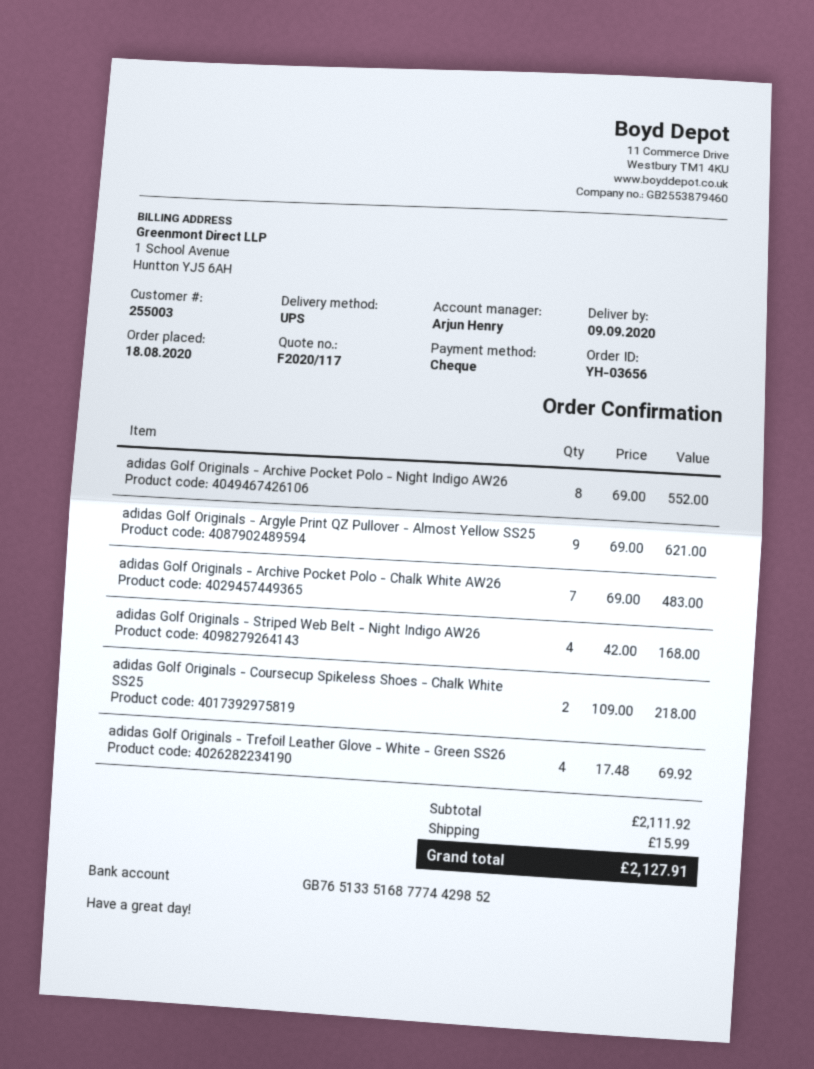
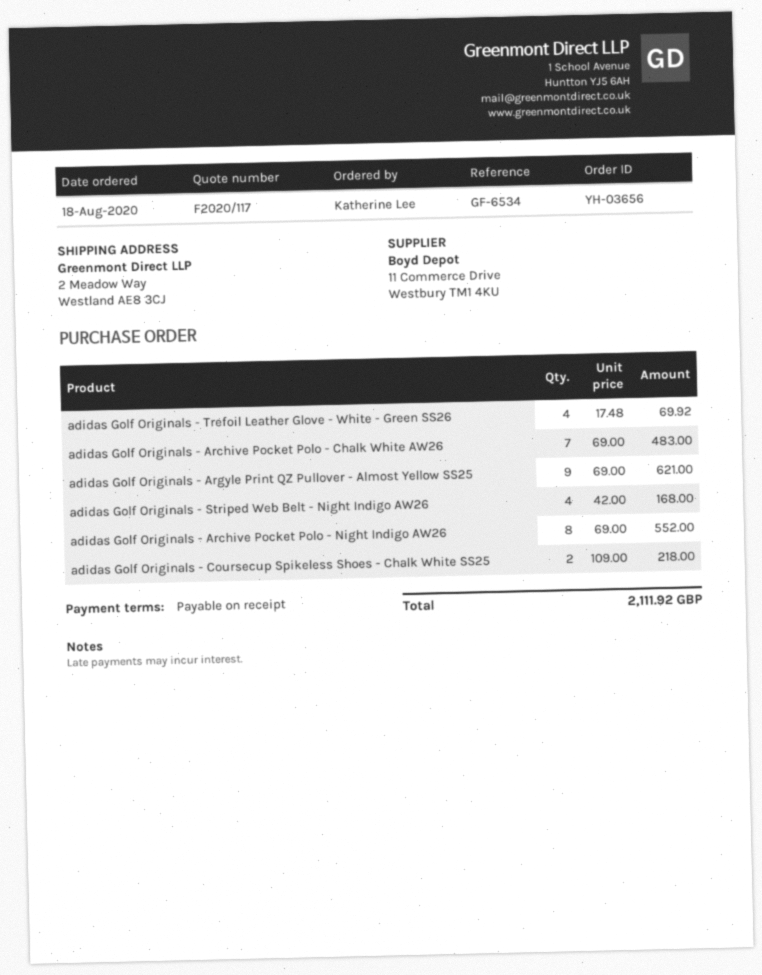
shipping: 15.99 -> none
total: 2127.91 -> 2111.92

